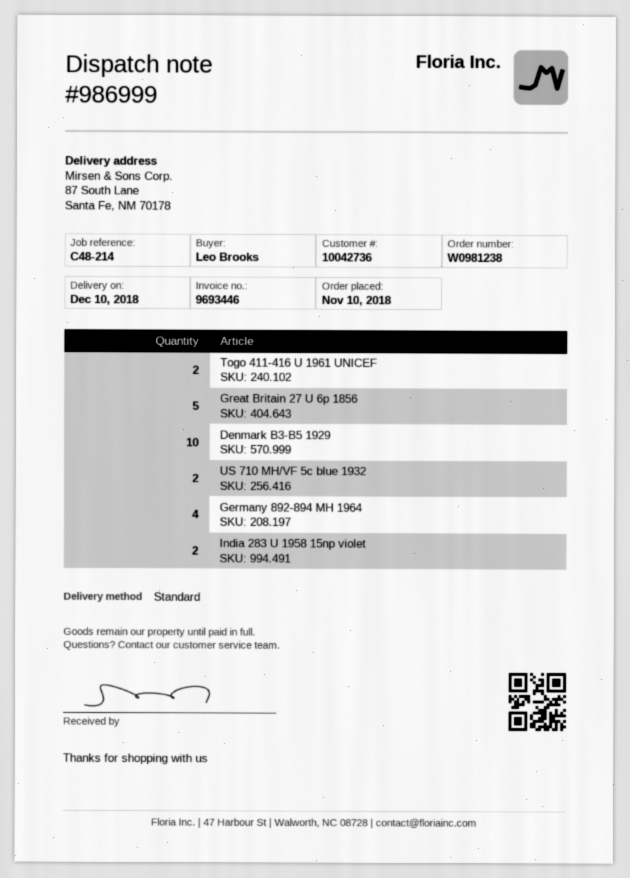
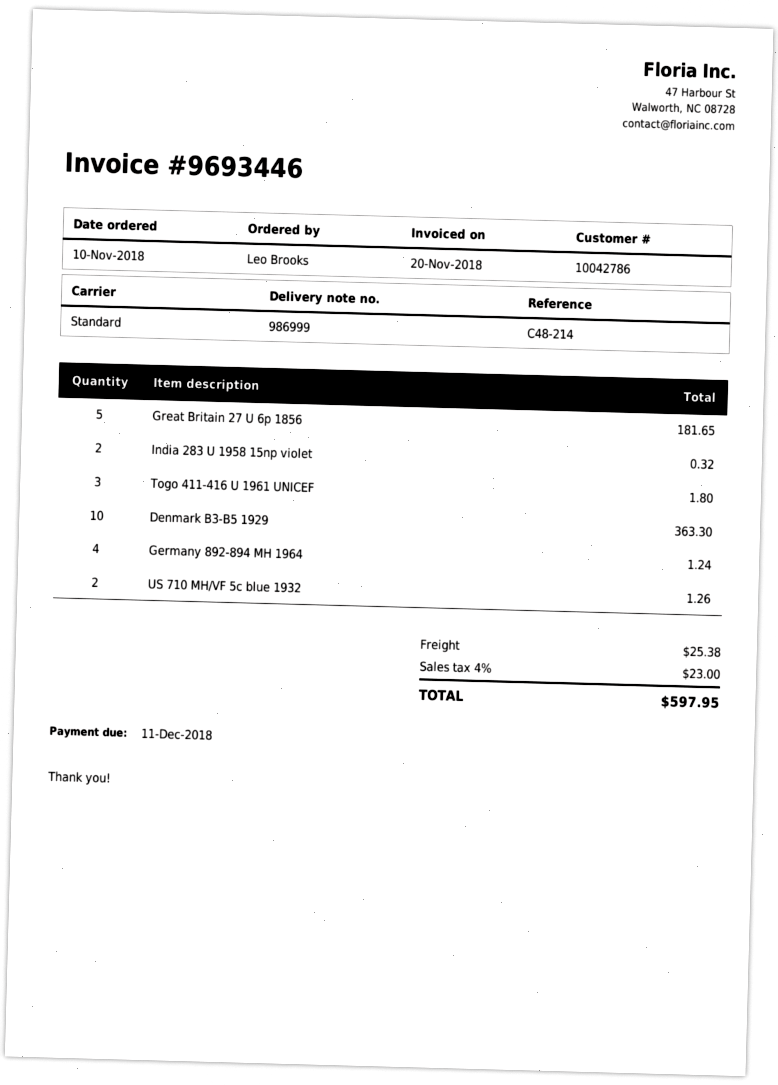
customer number: 10042736 -> 10042786
Togo 411-416 U 1961 UNICEF: 2 -> 3

